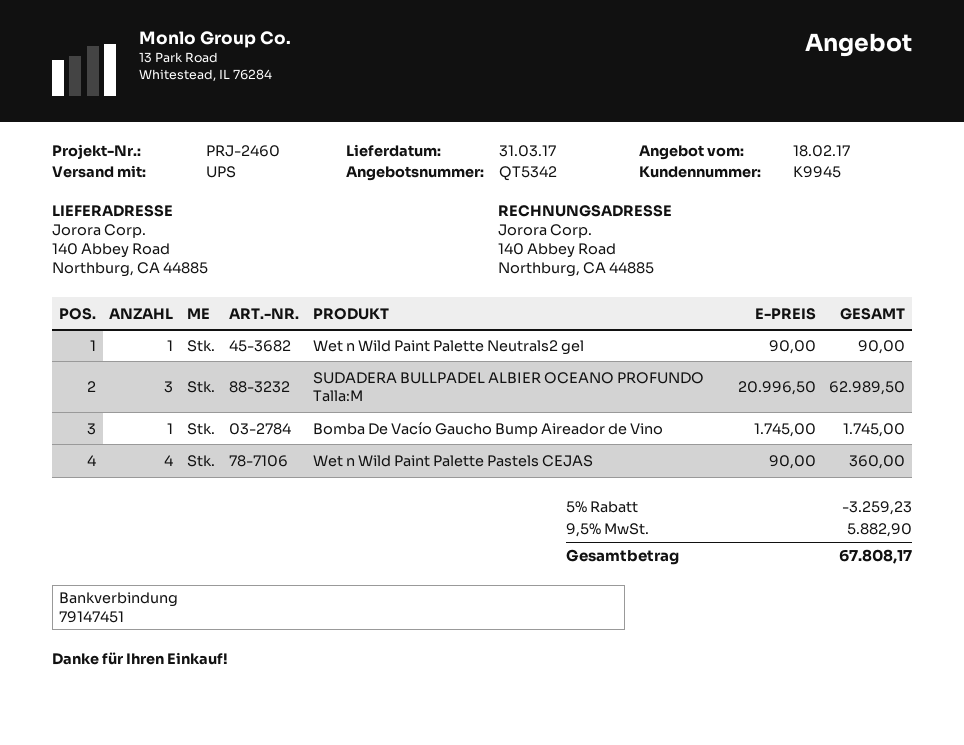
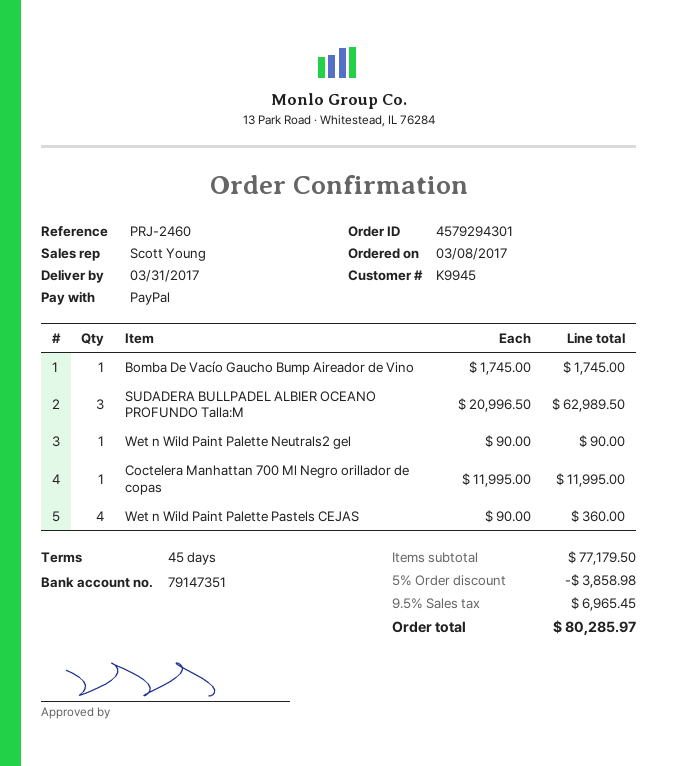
bank account: 79147451 -> 79147351
Coctelera Manhattan 700 Ml Negro orillador de copas: none -> 1 x 11995.00 = 11995.00
discount: 5% = 3259.23 -> 5% = 3858.98
tax: 9.5% = 5882.90 -> 9.5% = 6965.45
total: 67808.17 -> 80285.97

